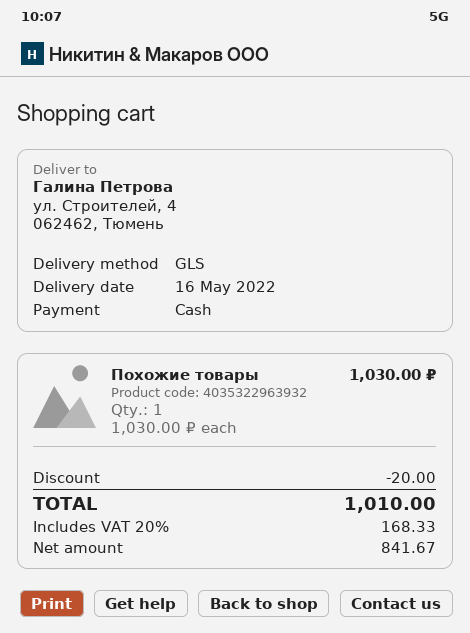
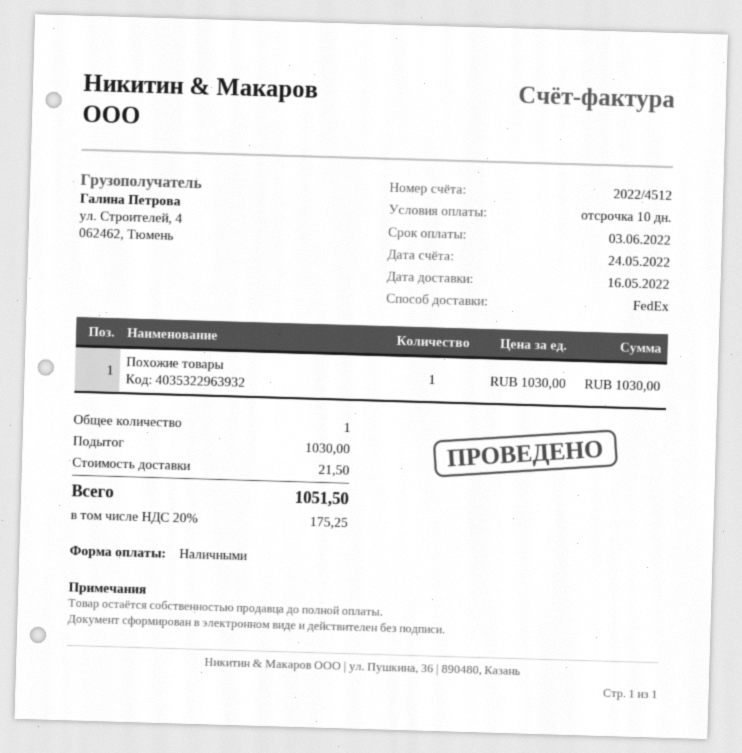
shipping method: GLS -> FedEx
discount: 20.00 -> none
shipping: none -> 21.50
tax: 20% = 168.33 -> 20% = 175.25
total: 1010.00 -> 1051.50

